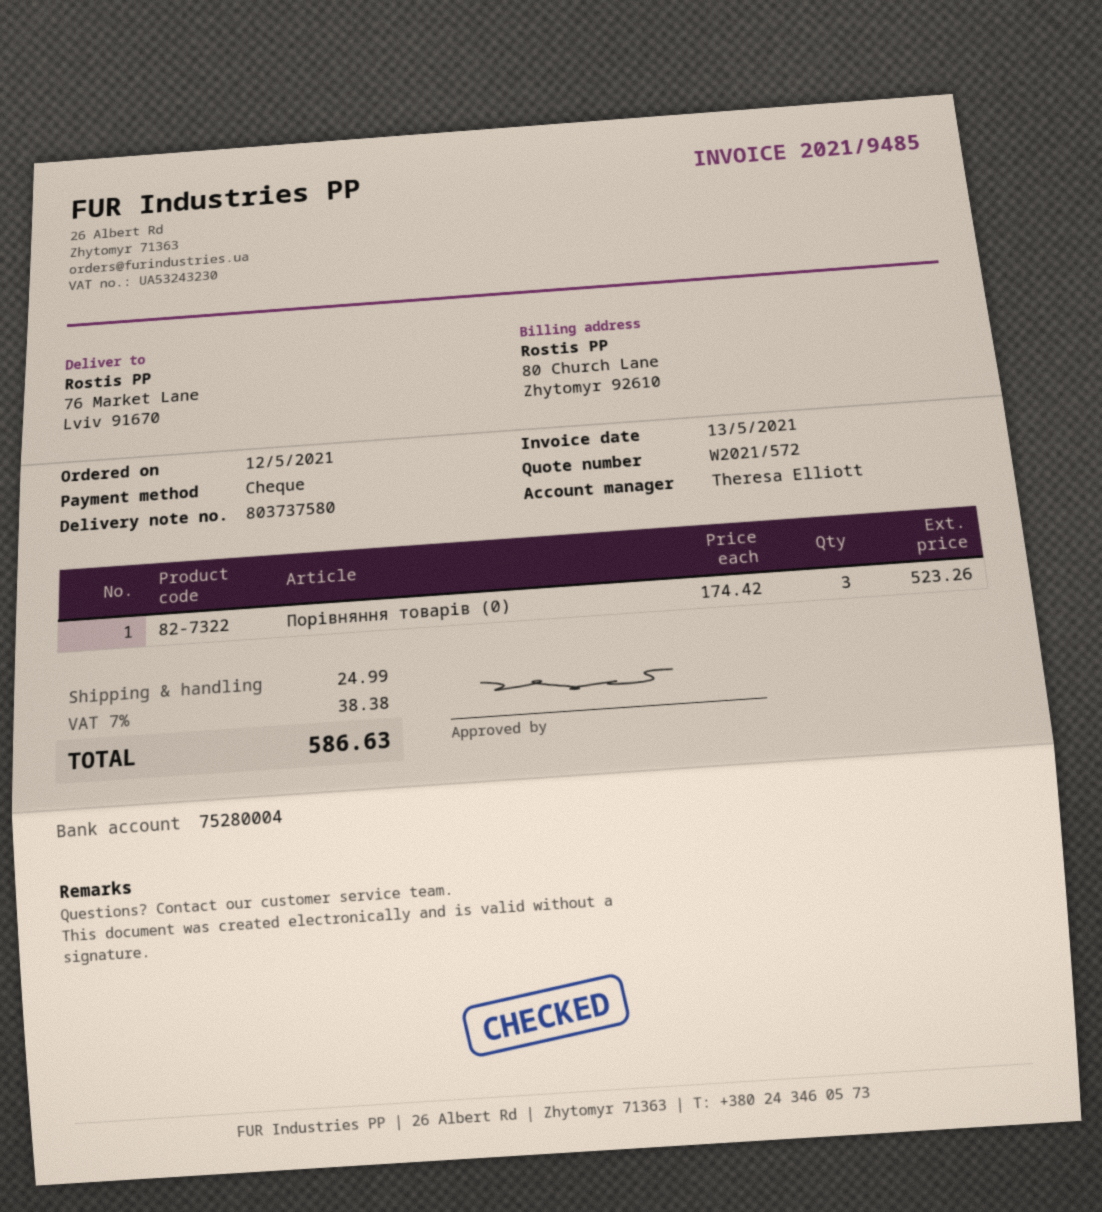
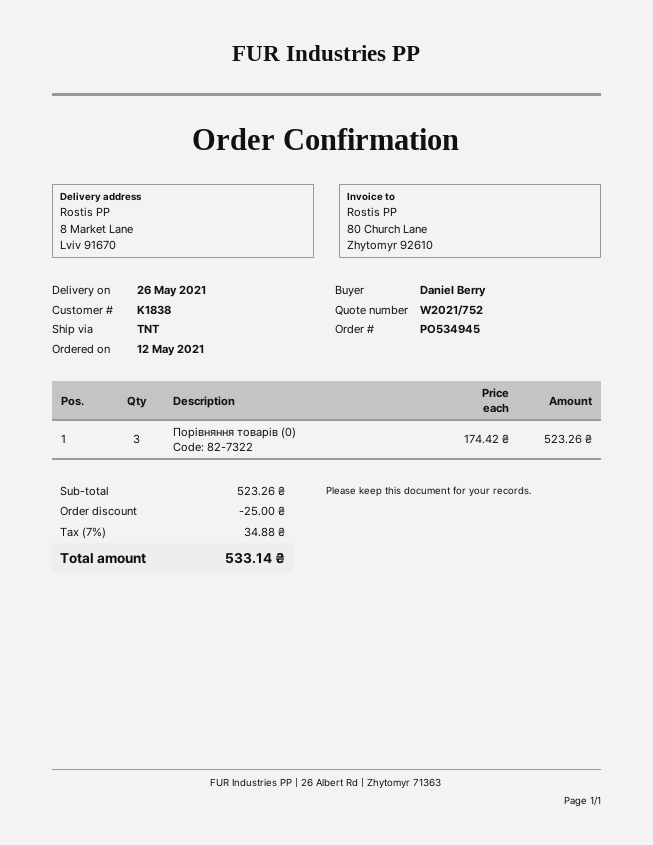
quote number: W2021/572 -> W2021/752
ship to: 76 Market Lane, Lviv 91670 -> 8 Market Lane, Lviv 91670
discount: none -> 25.00
shipping: 24.99 -> none
tax: 7% = 38.38 -> 7% = 34.88
total: 586.63 -> 533.14

